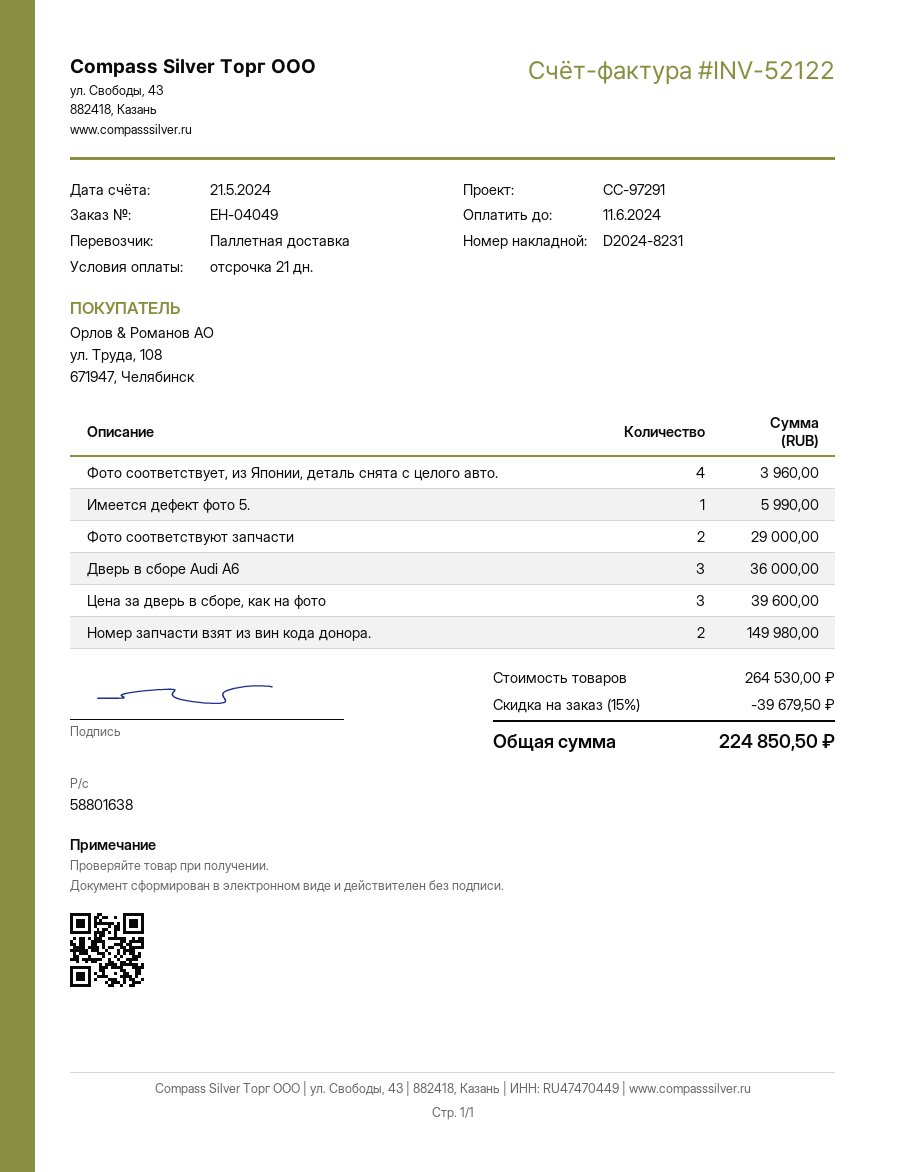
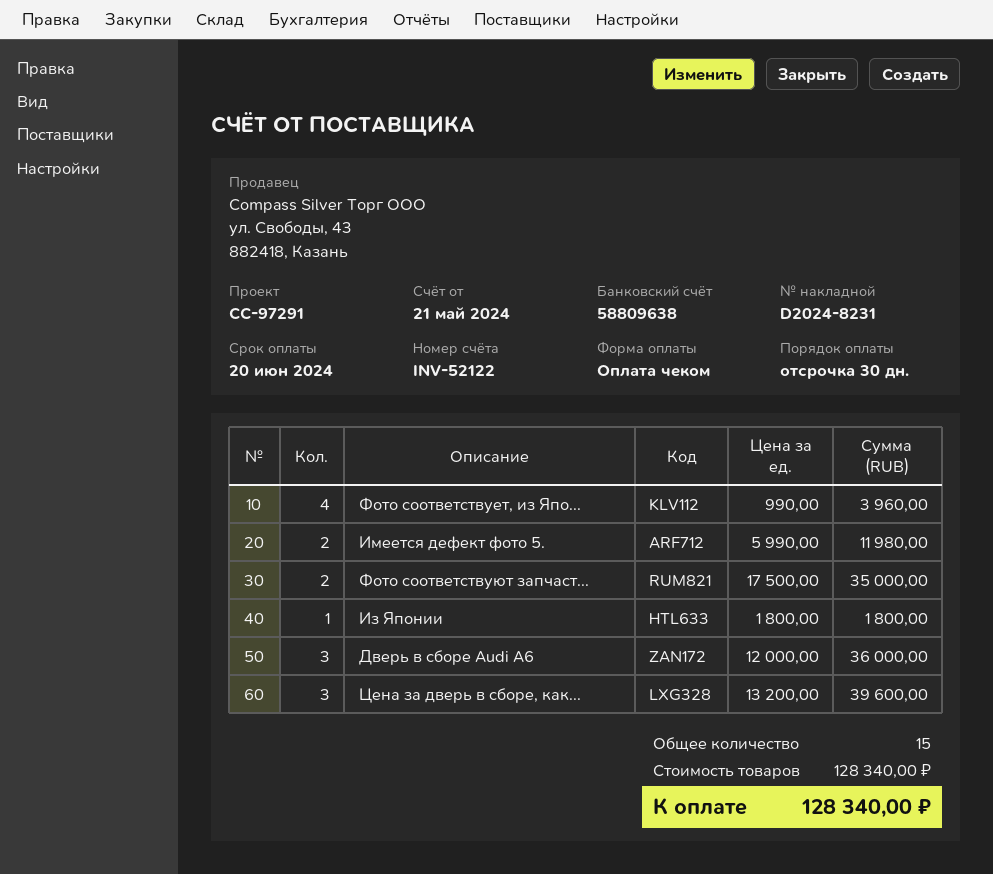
payment terms: 21 days -> 30 days
due date: 2024-06-11 -> 2024-06-20
bank account: 58801638 -> 58809638
Имеется дефект фото 5.: 1 for 5990.00 -> 2 for 11980.00
Фото соответствуют запчасти: 2 for 29000.00 -> 2 for 35000.00
Номер запчасти взят из вин кода донора.: 2 for 149980.00 -> none
Из Японии: none -> 1 for 1800.00
subtotal: 264530.00 -> 128340.00
discount: 15% = 39679.50 -> none
total: 224850.50 -> 128340.00

